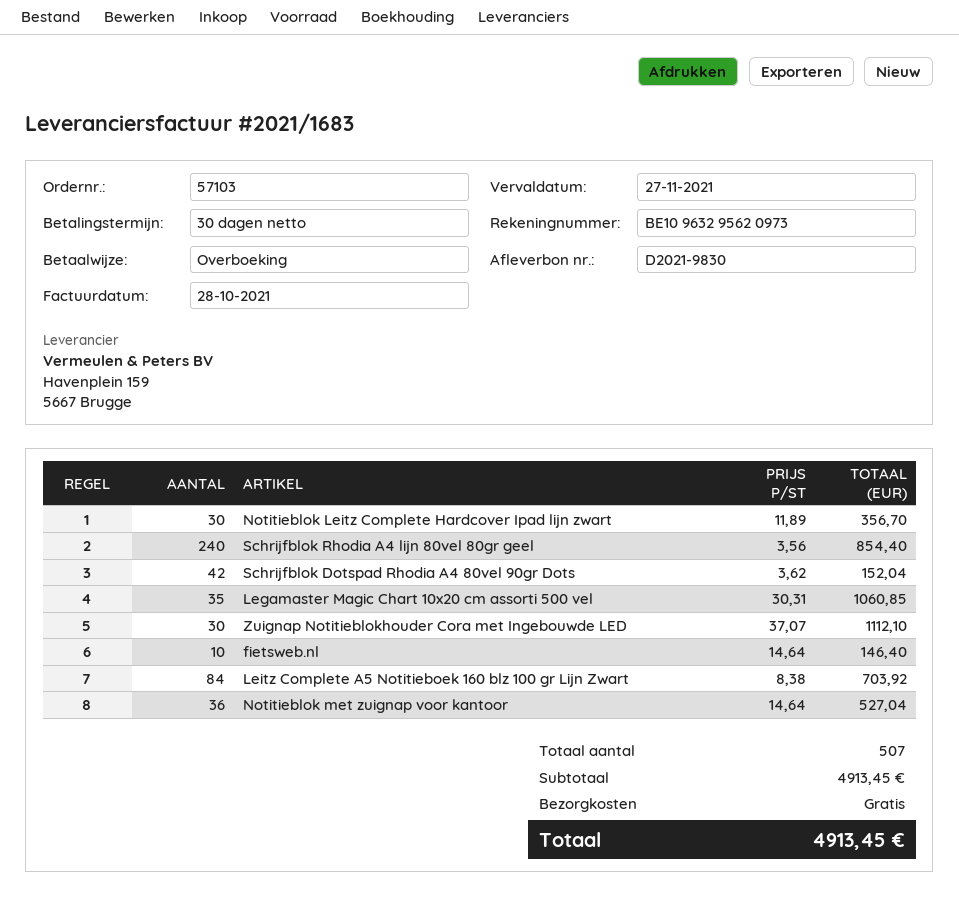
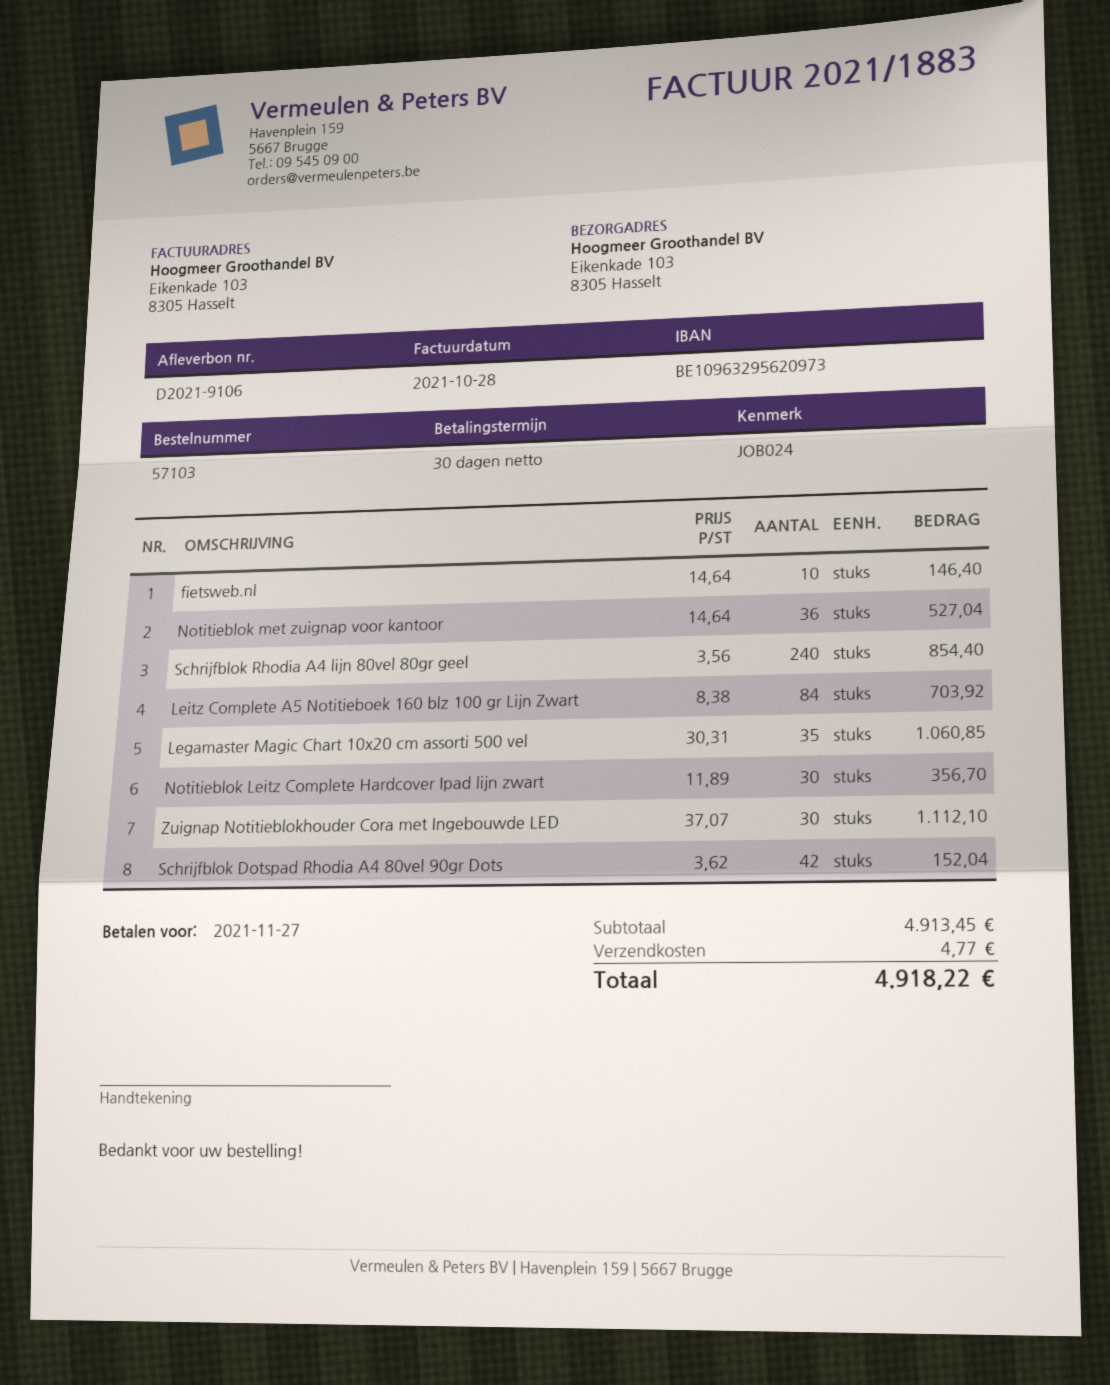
delivery note number: D2021-9830 -> D2021-9106
invoice number: 2021/1683 -> 2021/1883
shipping: 0.00 -> 4.77
total: 4913.45 -> 4918.22

